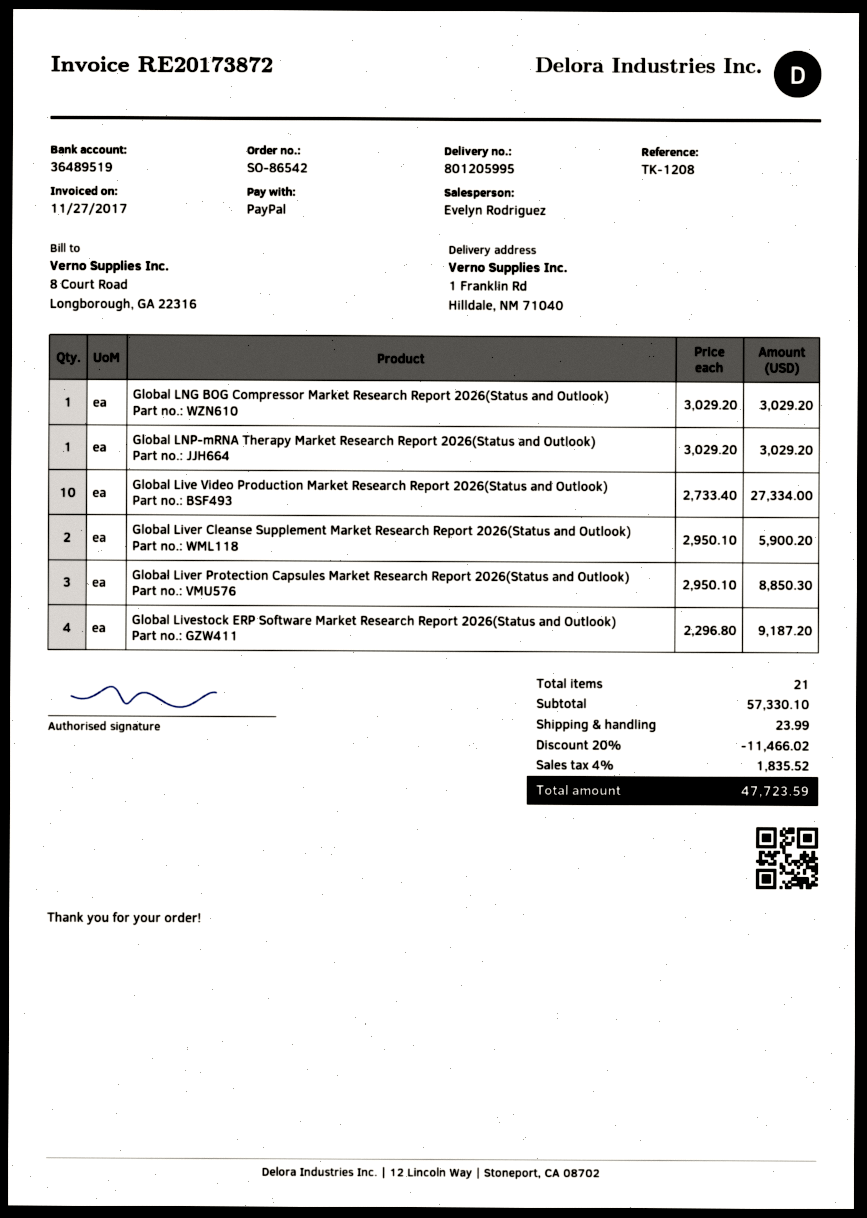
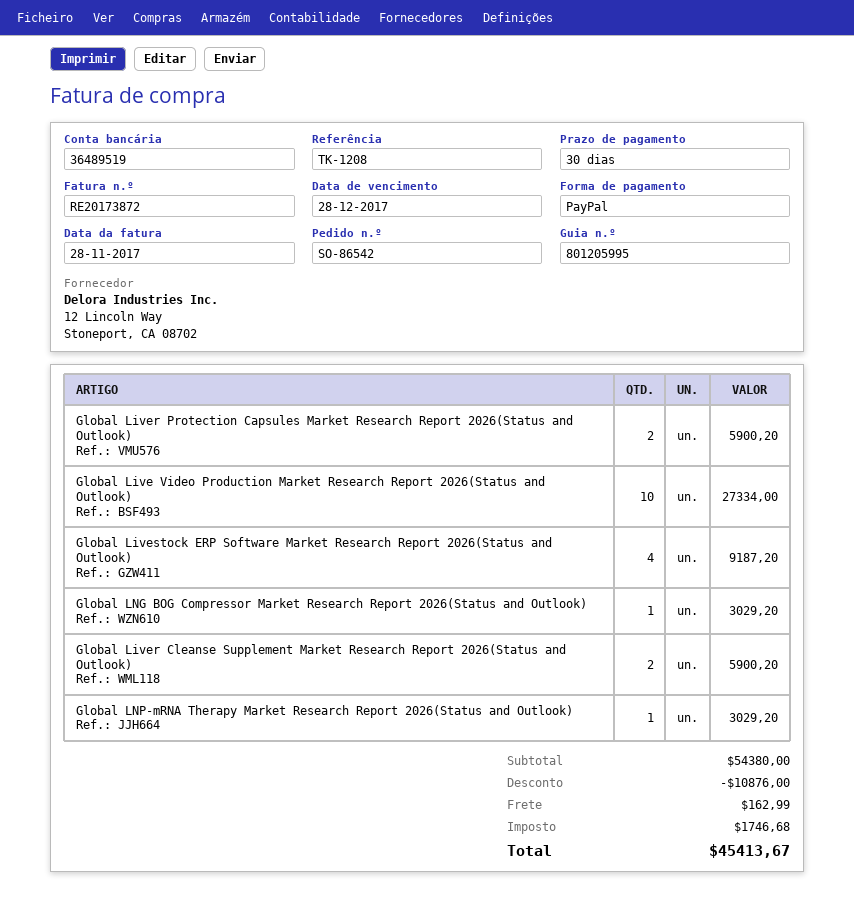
invoice date: 2017-11-27 -> 2017-11-28
Global Liver Protection Capsules Market Research Report 2026(Status and Outlook): 3 for 8850.30 -> 2 for 5900.20
subtotal: 57330.10 -> 54380.00
discount: 11466.02 -> 10876.00
shipping: 23.99 -> 162.99
tax: 1835.52 -> 1746.68
total: 47723.59 -> 45413.67

